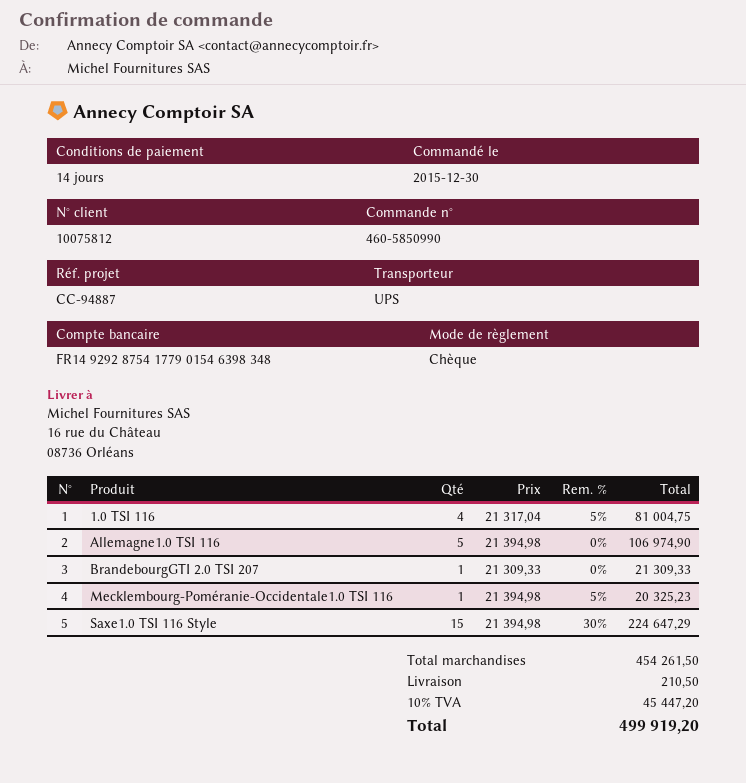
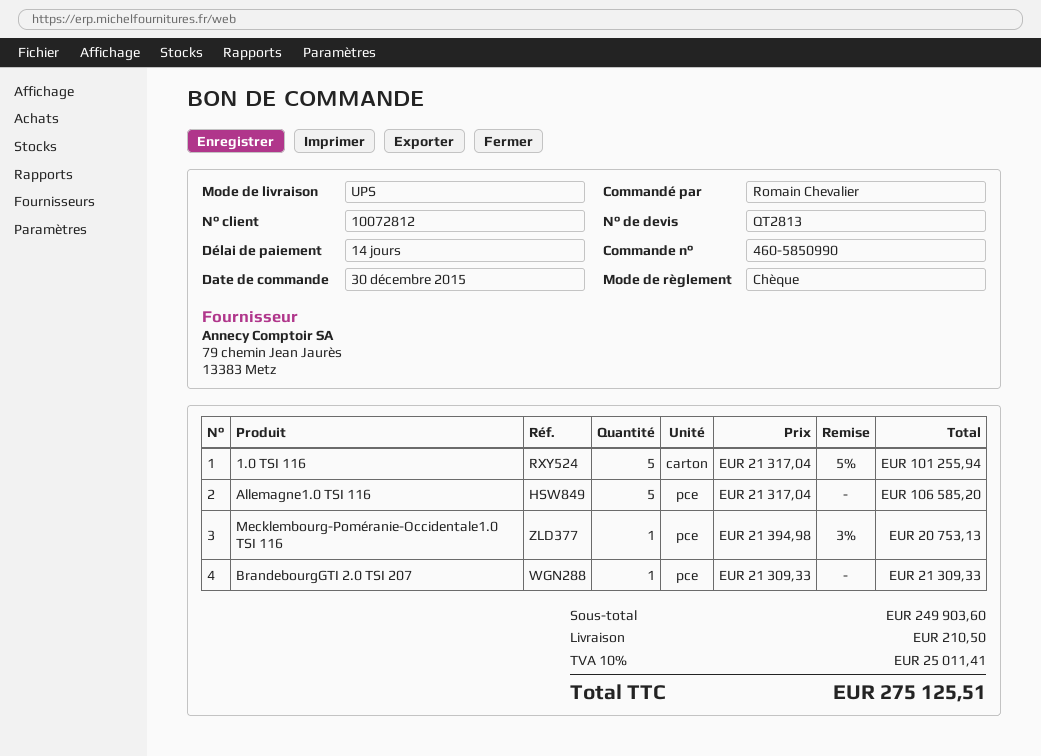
customer number: 10075812 -> 10072812
1.0 TSI 116: 4 x 21317.04 - 5% = 81004.75 -> 5 x 21317.04 - 5% = 101255.94
Allemagne1.0 TSI 116: 5 x 21394.98 = 106974.90 -> 5 x 21317.04 = 106585.20
Mecklembourg-Poméranie-Occidentale1.0 TSI 116: 1 x 21394.98 - 5% = 20325.23 -> 1 x 21394.98 - 3% = 20753.13
Saxe1.0 TSI 116 Style: 15 x 21394.98 - 30% = 224647.29 -> none
subtotal: 454261.50 -> 249903.60
tax: 10% = 45447.20 -> 10% = 25011.41
total: 499919.20 -> 275125.51

